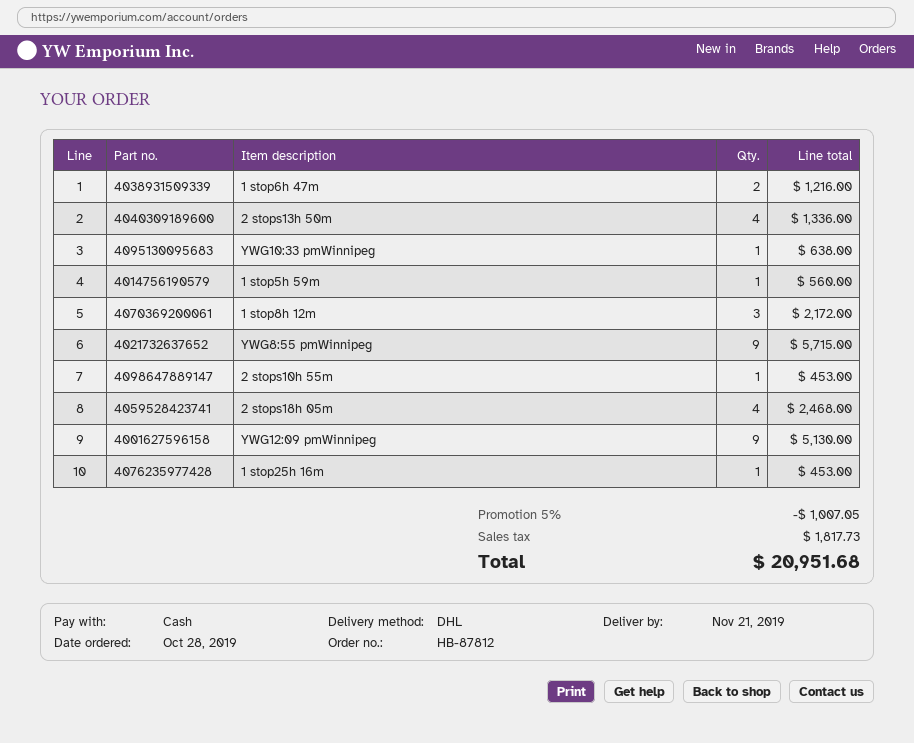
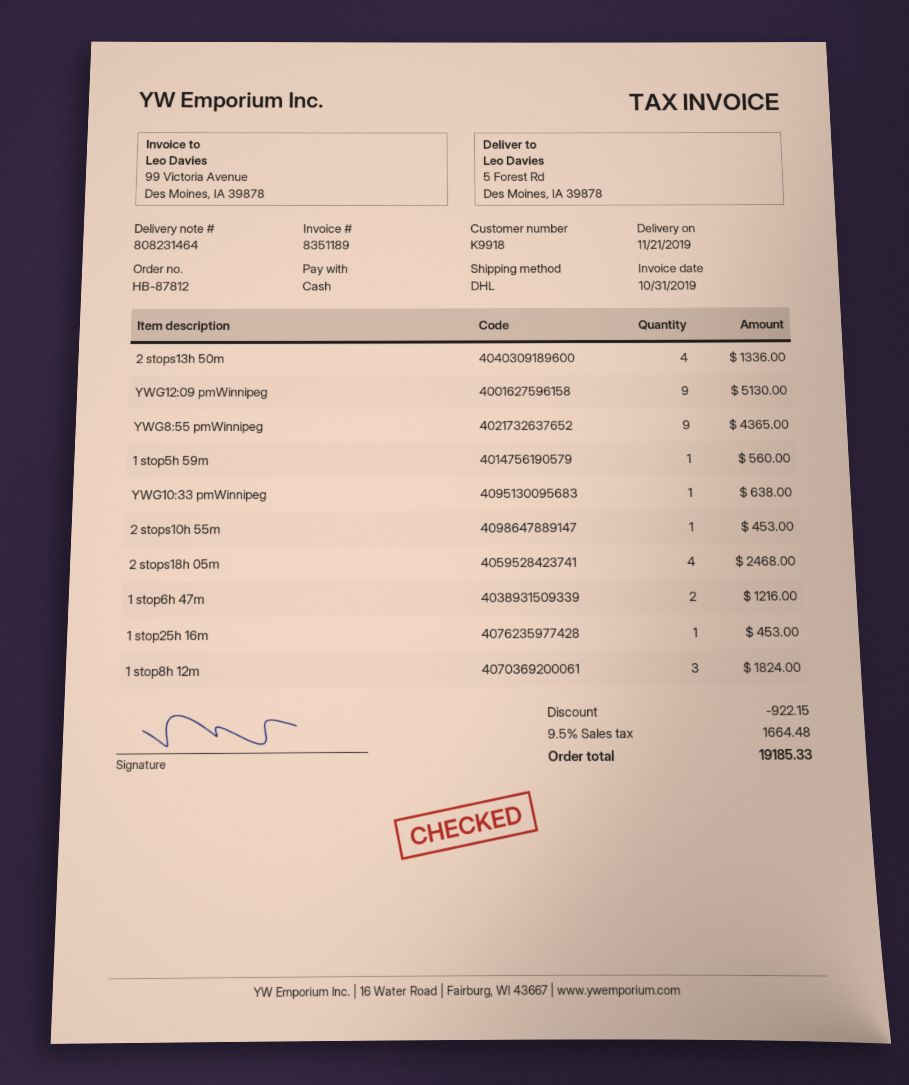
1 stop8h 12m: 3 for 2172.00 -> 3 for 1824.00
YWG8:55 pmWinnipeg: 9 for 5715.00 -> 9 for 4365.00
discount: 1007.05 -> 922.15
tax: 1817.73 -> 1664.48
total: 20951.68 -> 19185.33

